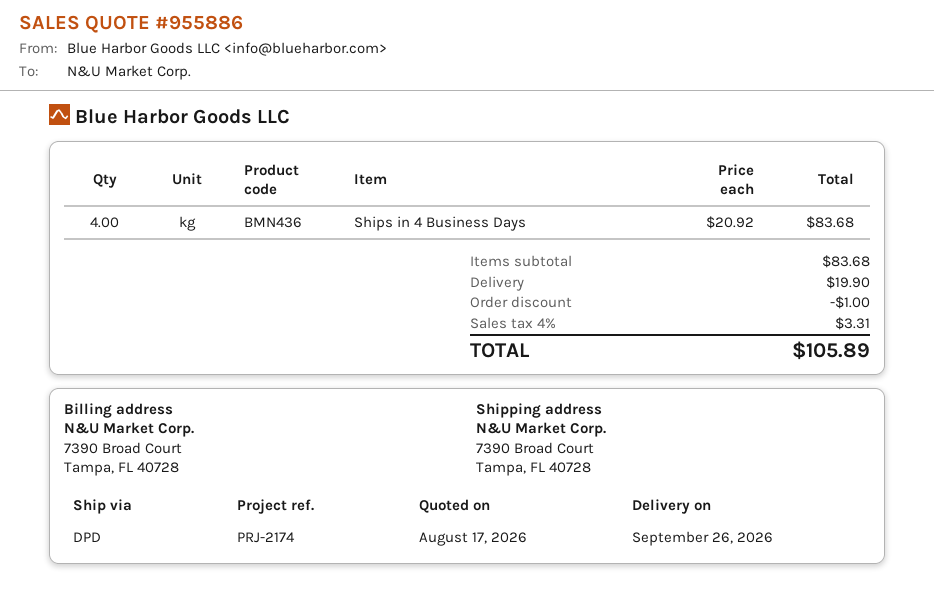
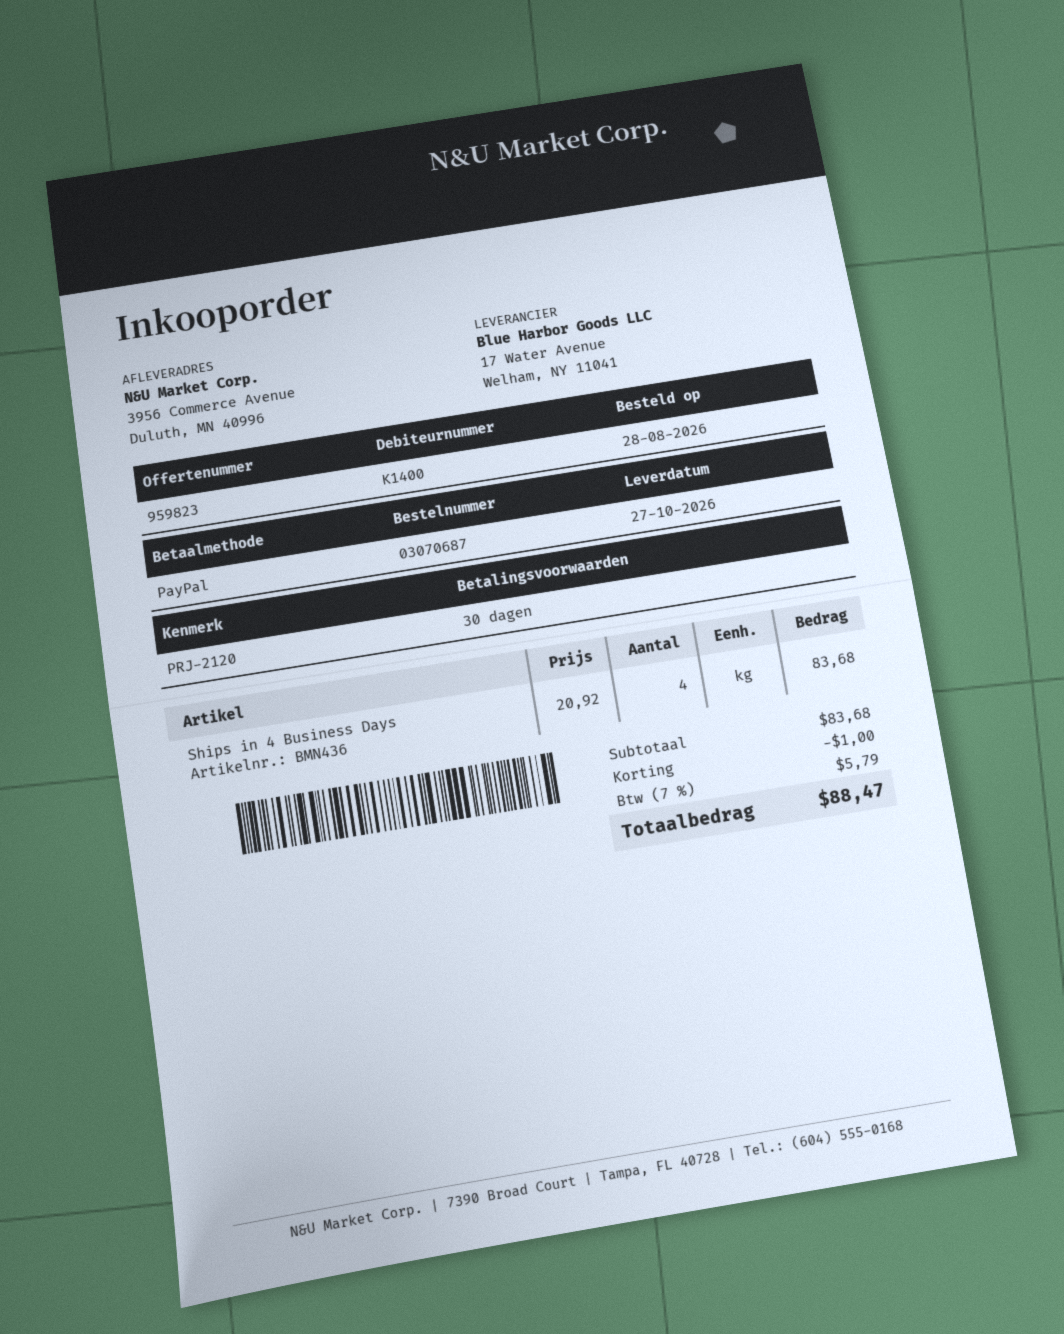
quote number: 955886 -> 959823
delivery date: 2026-09-26 -> 2026-10-27
reference: PRJ-2174 -> PRJ-2120
ship to: 7390 Broad Court, Tampa, FL 40728 -> 3956 Commerce Avenue, Duluth, MN 40996
shipping: 19.90 -> none
tax: 4% = 3.31 -> 7% = 5.79
total: 105.89 -> 88.47

